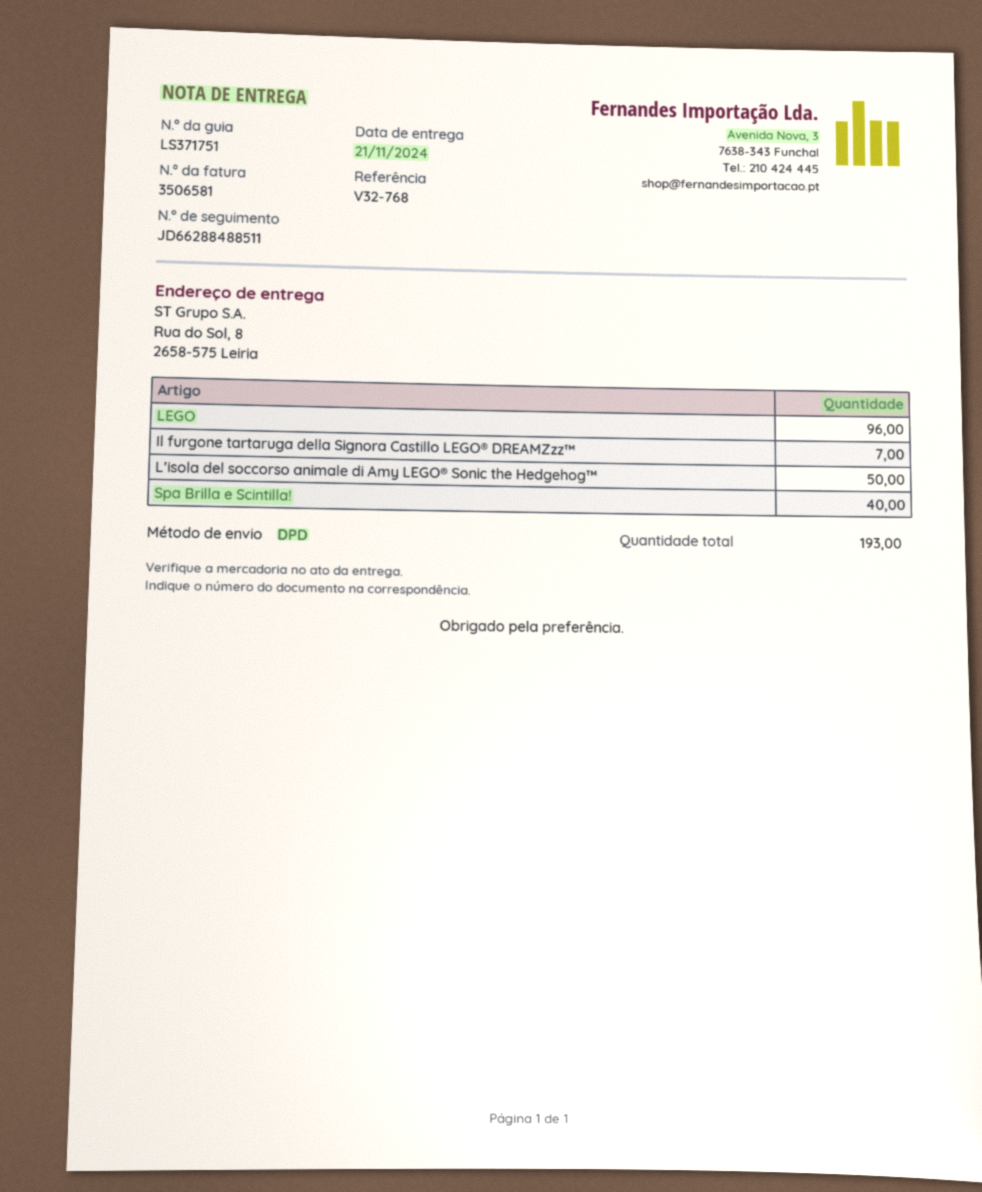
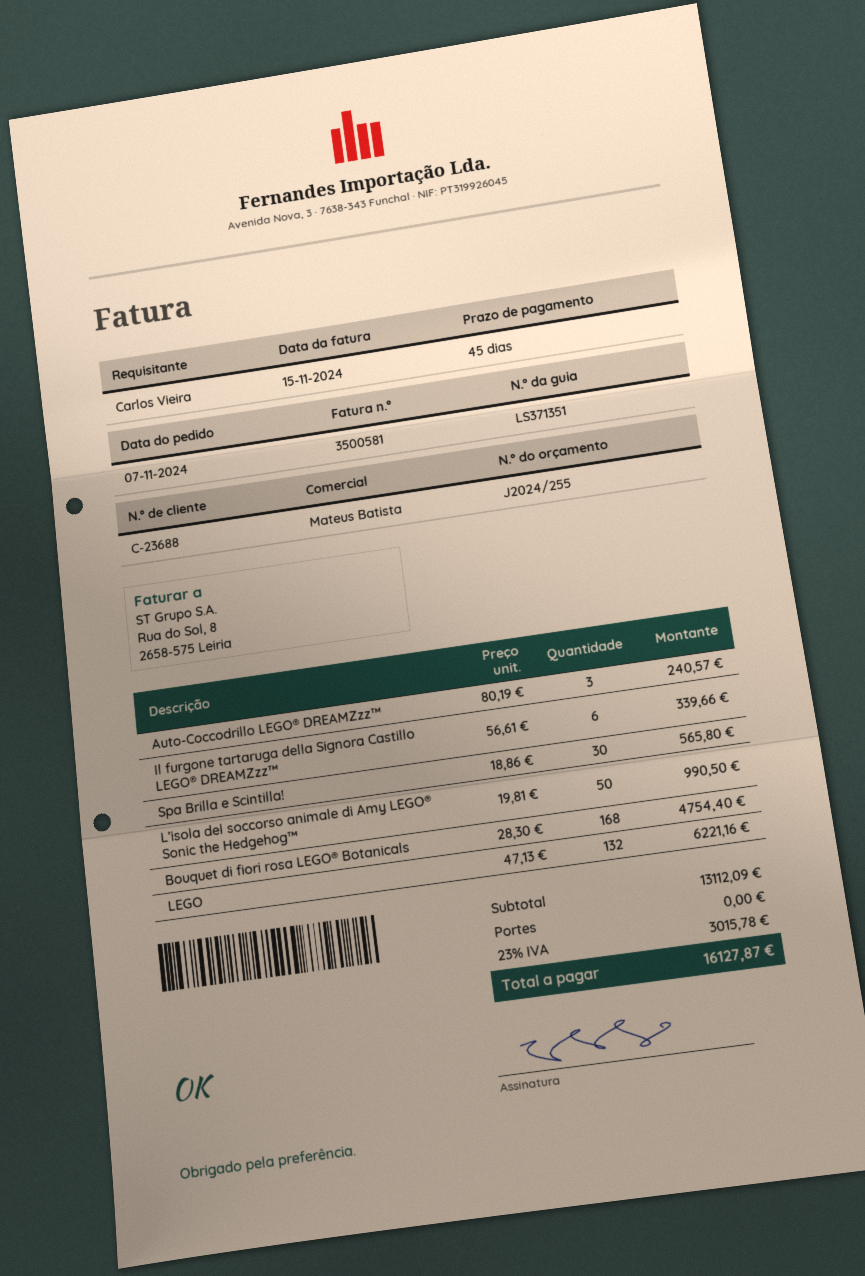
delivery note number: LS371751 -> LS371351
invoice number: 3506581 -> 3500581
LEGO: 96 -> 132
Il furgone tartaruga della Signora Castillo LEGO® DREAMZzz™: 7 -> 6
Spa Brilla e Scintilla!: 40 -> 30
Auto-Coccodrillo LEGO® DREAMZzz™: none -> 3
Bouquet di fiori rosa LEGO® Botanicals: none -> 168

